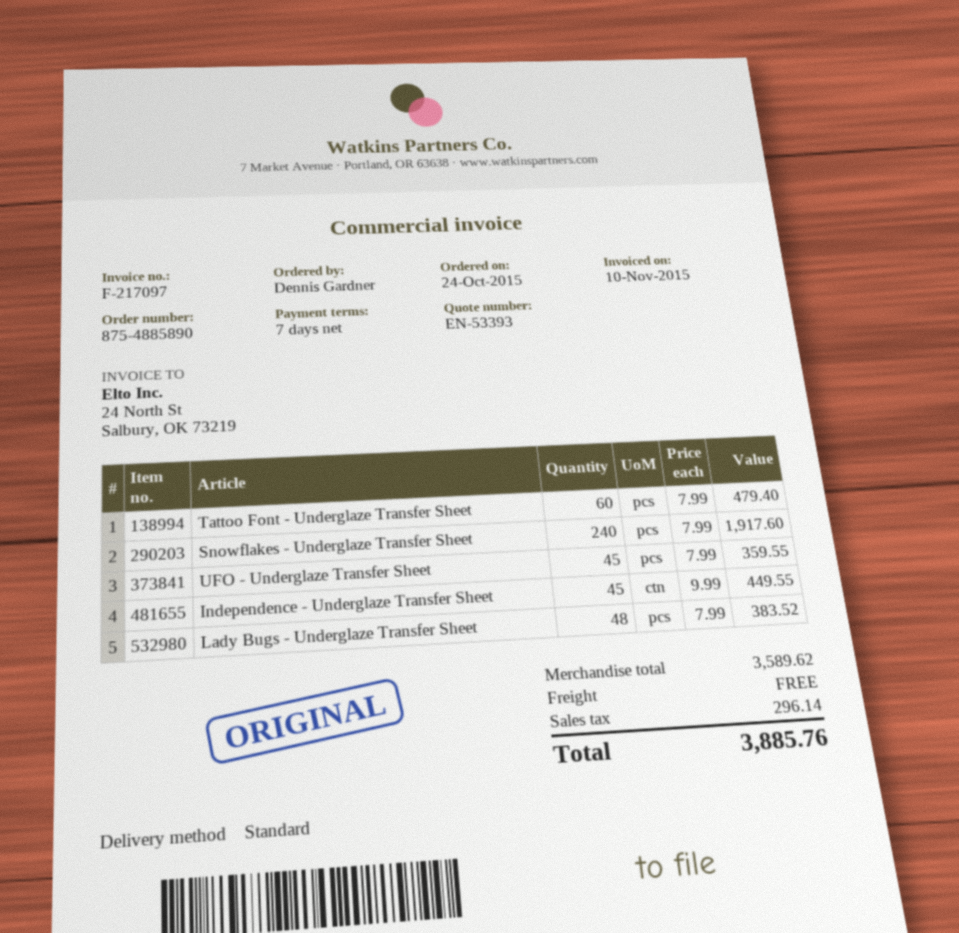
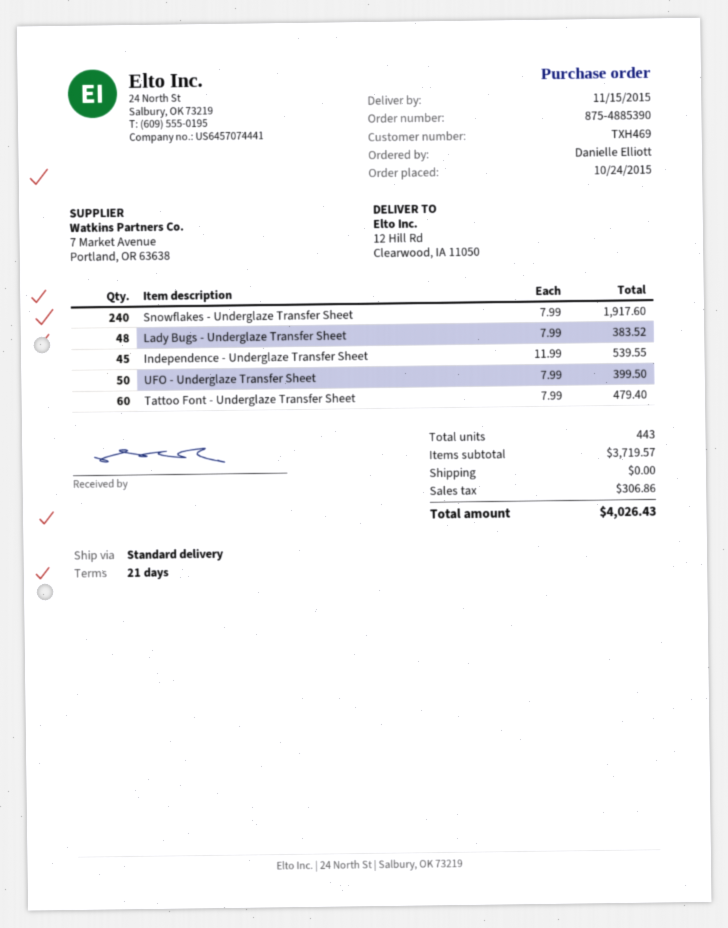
order number: 875-4885890 -> 875-4885390
payment terms: 7 days -> 21 days
ordered by: Dennis Gardner -> Danielle Elliott
UFO - Underglaze Transfer Sheet: 45 x 7.99 = 359.55 -> 50 x 7.99 = 399.50
Independence - Underglaze Transfer Sheet: 45 x 9.99 = 449.55 -> 45 x 11.99 = 539.55
subtotal: 3589.62 -> 3719.57
tax: 296.14 -> 306.86
total: 3885.76 -> 4026.43

